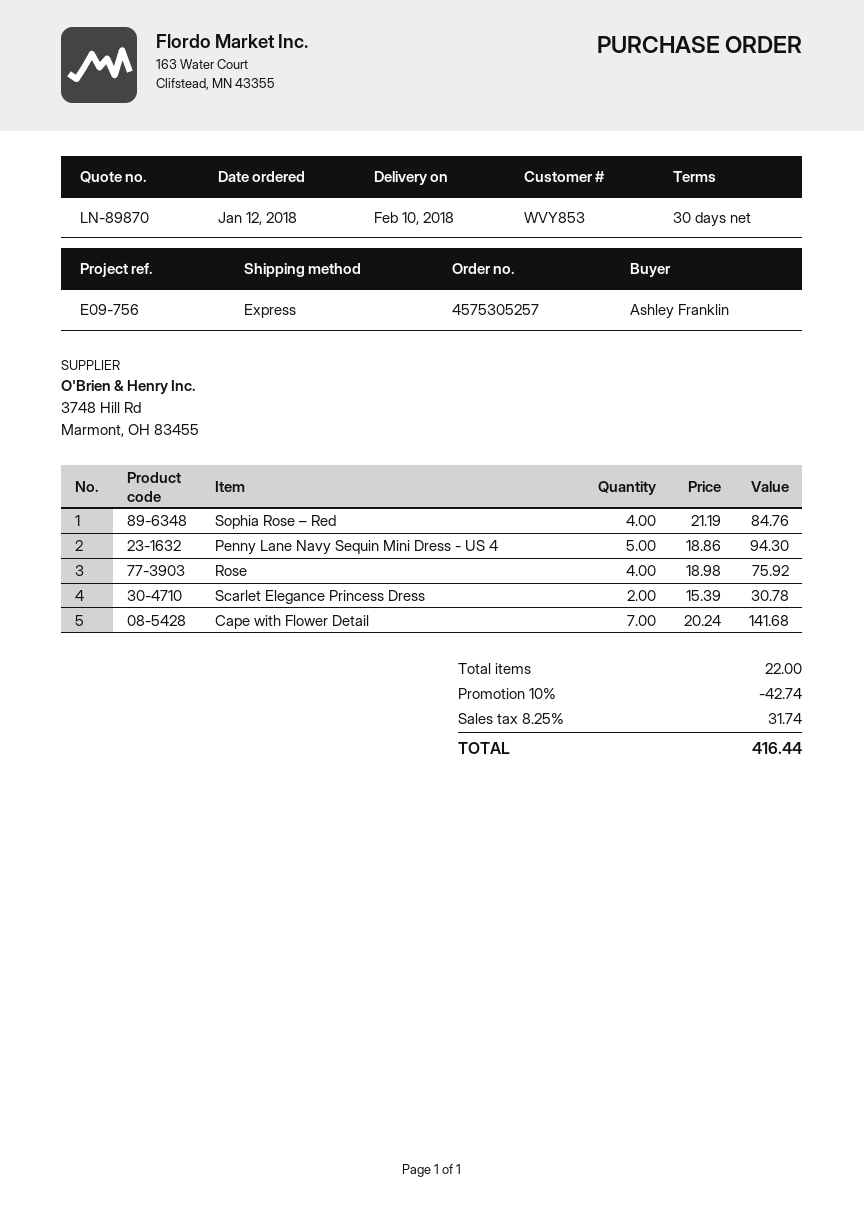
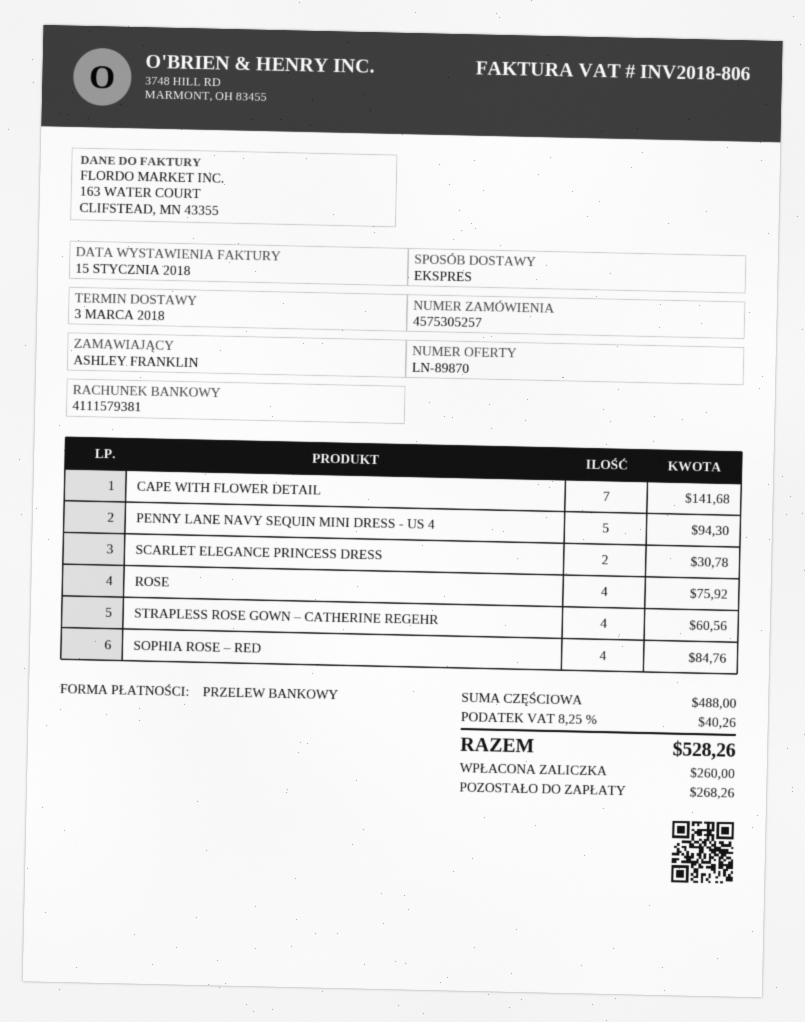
delivery date: 2018-02-10 -> 2018-03-03
STRAPLESS ROSE GOWN – CATHERINE REGEHR: none -> 4 for 60.56
discount: 10% = 42.74 -> none
tax: 8.25% = 31.74 -> 8.25% = 40.26
total: 416.44 -> 528.26

